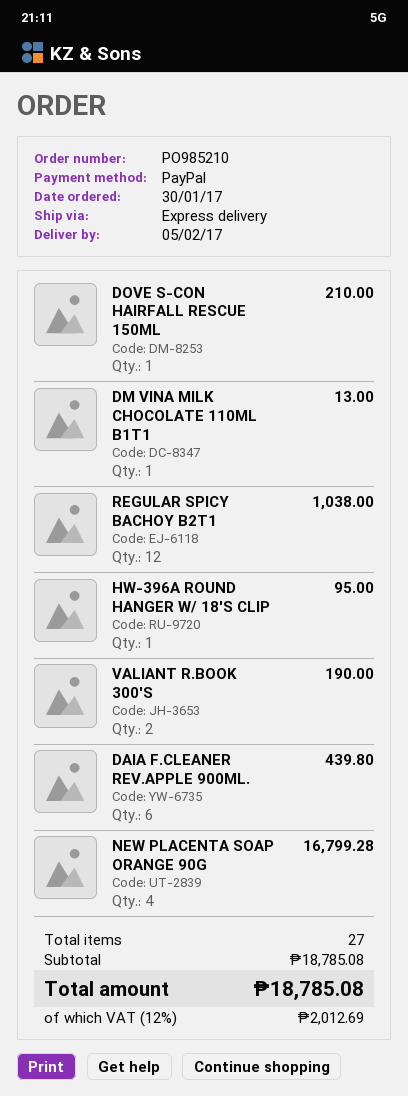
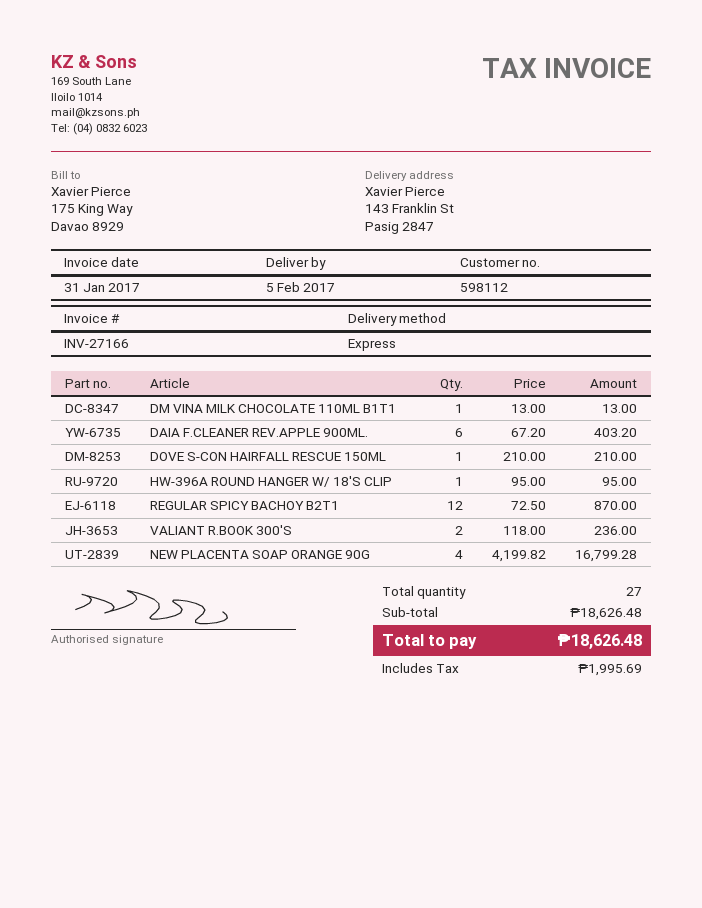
REGULAR SPICY BACHOY B2T1: 12 for 1038.00 -> 12 for 870.00
VALIANT R.BOOK 300'S: 2 for 190.00 -> 2 for 236.00
DAIA F.CLEANER REV.APPLE 900ML.: 6 for 439.80 -> 6 for 403.20
subtotal: 18785.08 -> 18626.48
tax: 2012.69 -> 1995.69
total: 18785.08 -> 18626.48

